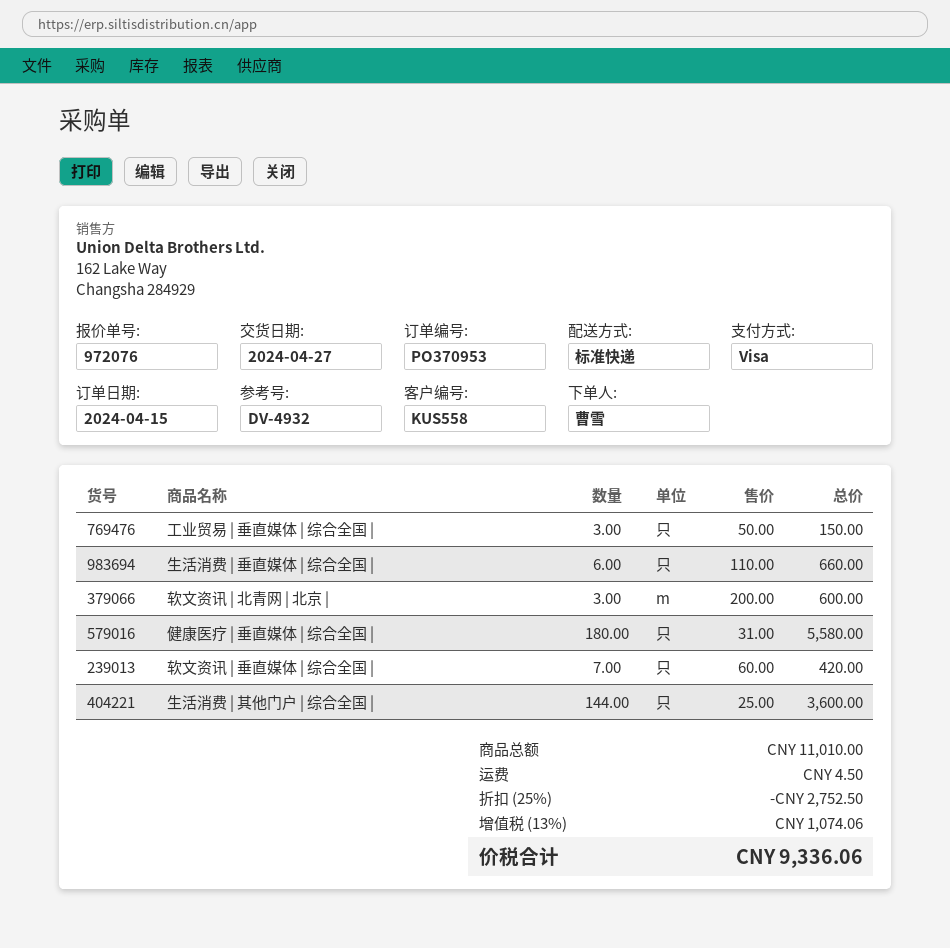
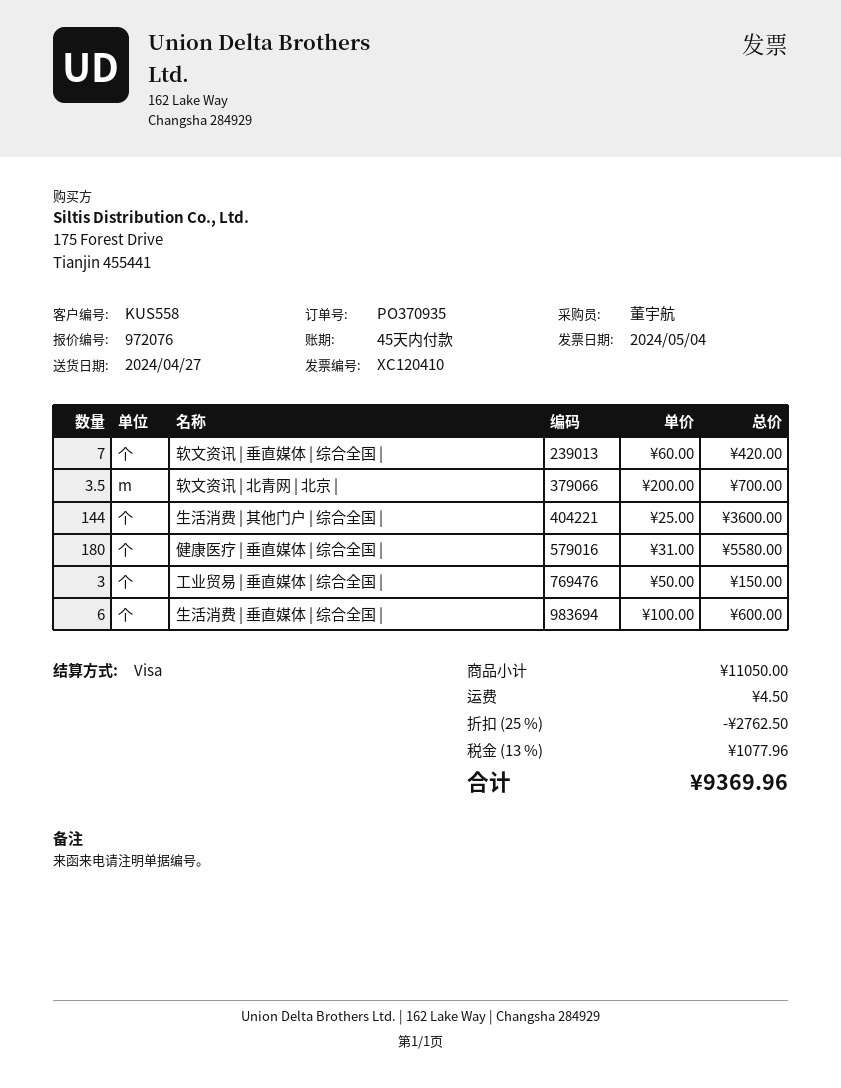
order number: PO370953 -> PO370935
ordered by: 曹雪 -> 董宇航
生活消费 | 垂直媒体 | 综合全国 |: 6 x 110.00 = 660.00 -> 6 x 100.00 = 600.00
软文资讯 | 北青网 | 北京 |: 3 x 200.00 = 600.00 -> 3.5 x 200.00 = 700.00
subtotal: 11010.00 -> 11050.00
discount: 25% = 2752.50 -> 25% = 2762.50
tax: 13% = 1074.06 -> 13% = 1077.96
total: 9336.06 -> 9369.96

